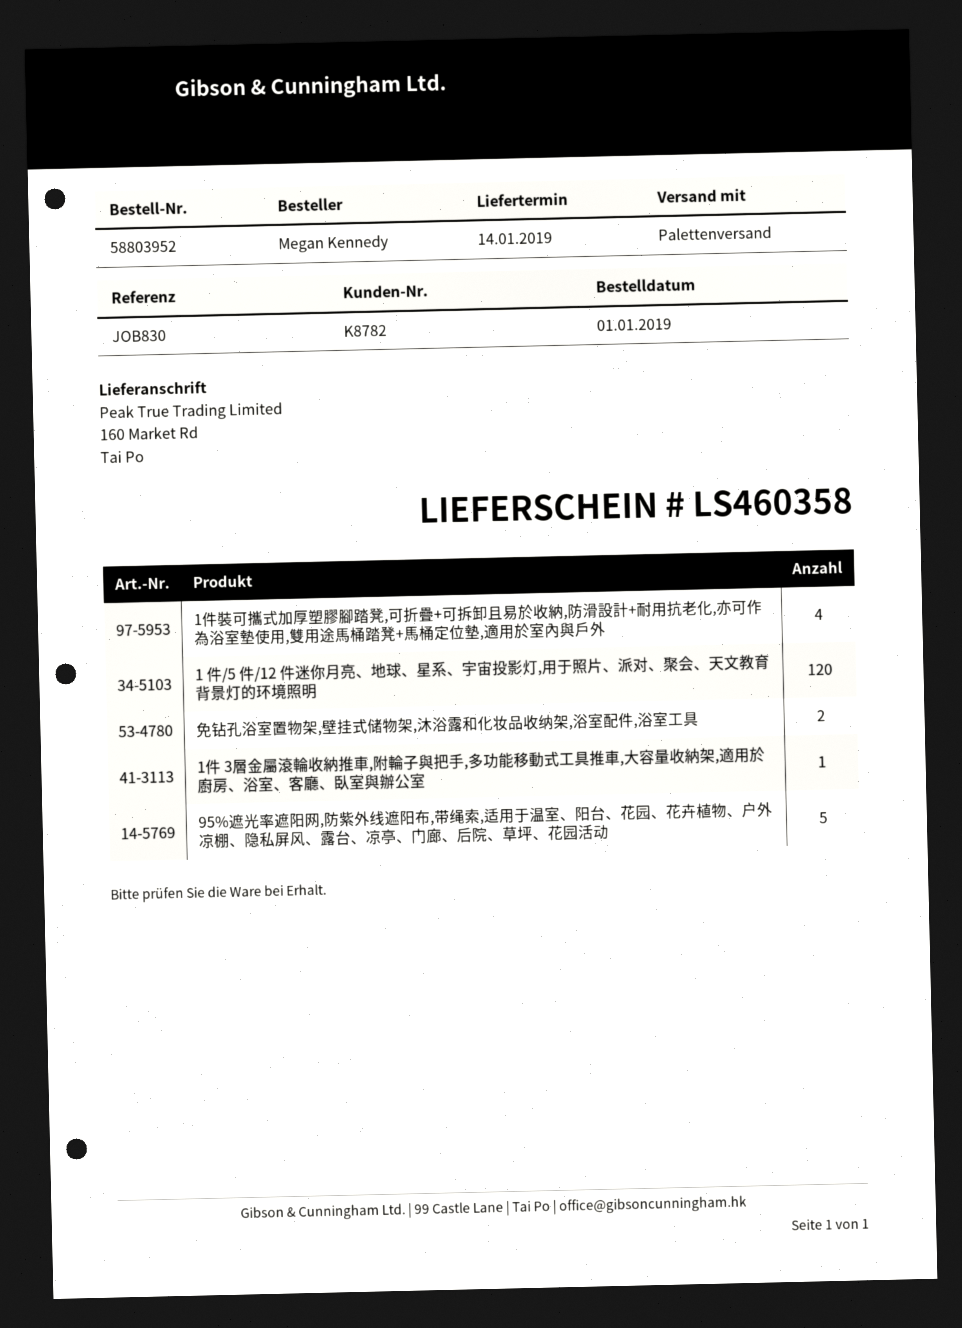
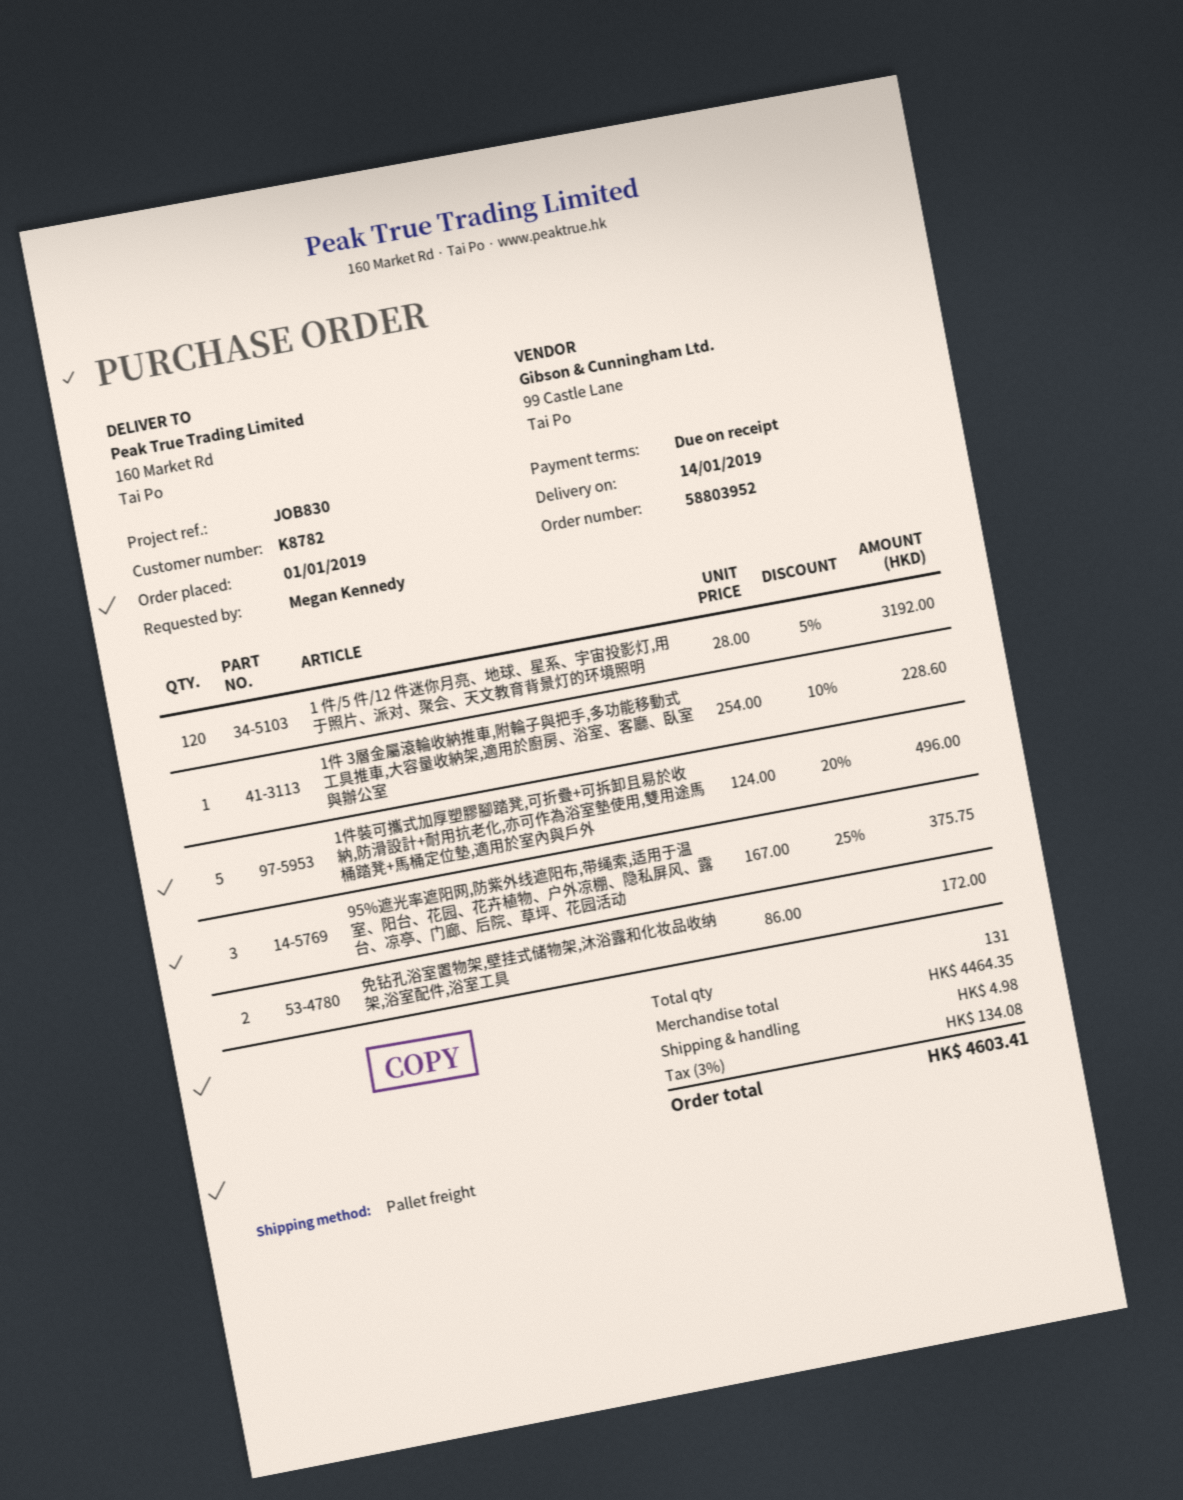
1件裝可攜式加厚塑膠腳踏凳,可折疊+可拆卸且易於收納,防滑設計+耐用抗老化,亦可作為浴室墊使用,雙用途馬桶踏凳+馬桶定位墊,適用於室內與戶外: 4 -> 5
95%遮光率遮阳网,防紫外线遮阳布,带绳索,适用于温室、阳台、花园、花卉植物、户外凉棚、隐私屏风、露台、凉亭、门廊、后院、草坪、花园活动: 5 -> 3

